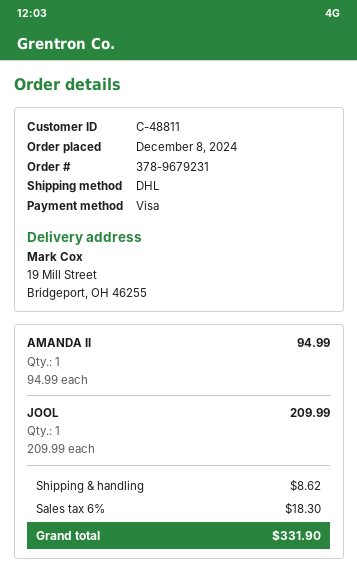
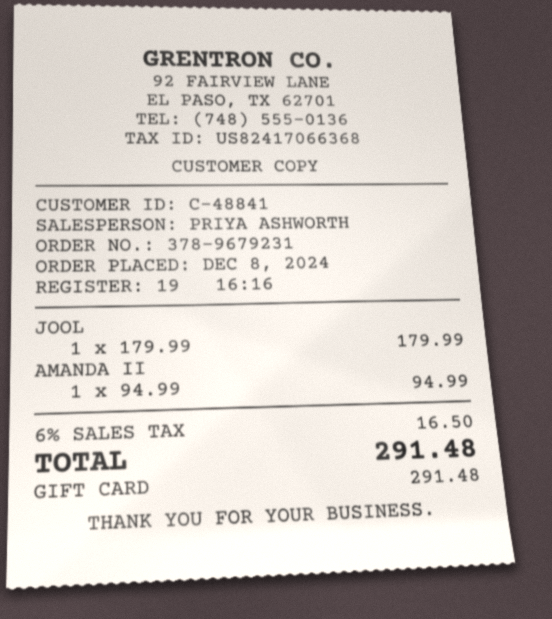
customer number: C-48811 -> C-48841
payment method: Visa -> gift card
JOOL: 1 x 209.99 = 209.99 -> 1 x 179.99 = 179.99
shipping: 8.62 -> none
tax: 6% = 18.30 -> 6% = 16.50
total: 331.90 -> 291.48

